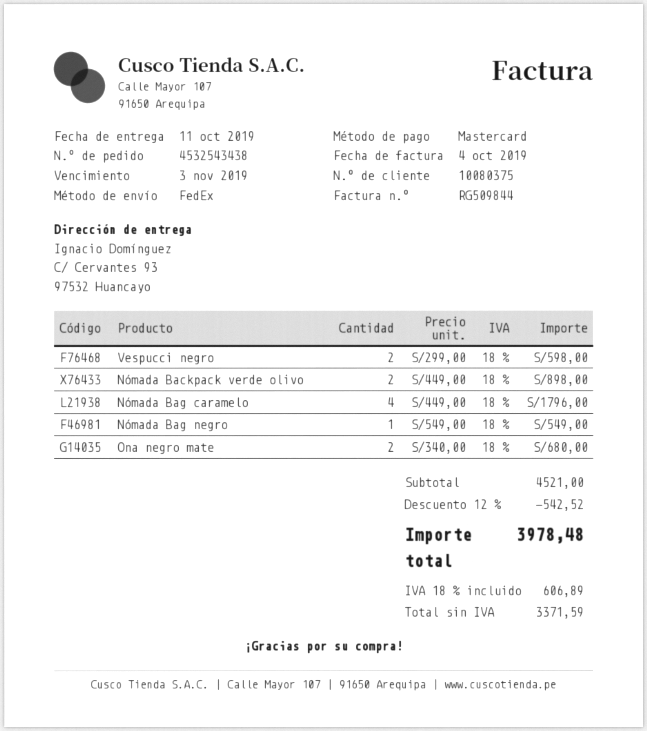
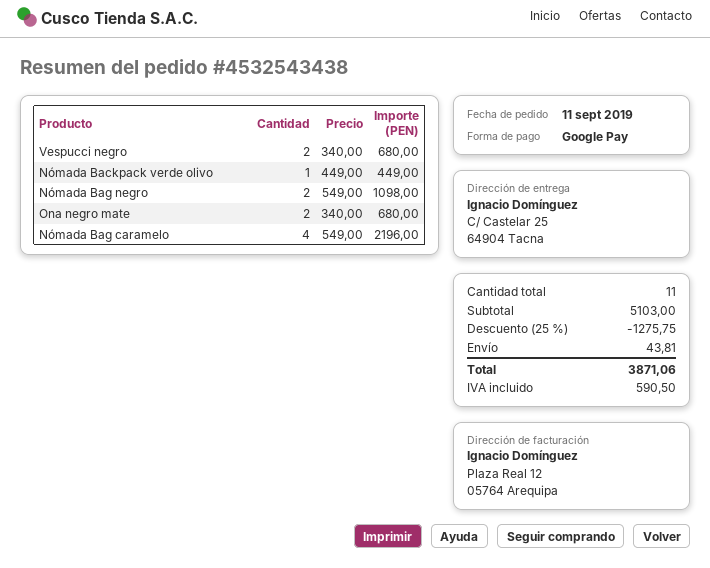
payment method: Mastercard -> Google Pay
ship to: C/ Cervantes 93, 97532 Huancayo -> C/ Castelar 25, 64904 Tacna
Vespucci negro: 2 x 299.00 = 598.00 -> 2 x 340.00 = 680.00
Nómada Backpack verde olivo: 2 x 449.00 = 898.00 -> 1 x 449.00 = 449.00
Nómada Bag caramelo: 4 x 449.00 = 1796.00 -> 4 x 549.00 = 2196.00
Nómada Bag negro: 1 x 549.00 = 549.00 -> 2 x 549.00 = 1098.00
subtotal: 4521.00 -> 5103.00
discount: 12% = 542.52 -> 25% = 1275.75
shipping: none -> 43.81
tax: 606.89 -> 590.50
total: 3978.48 -> 3871.06

